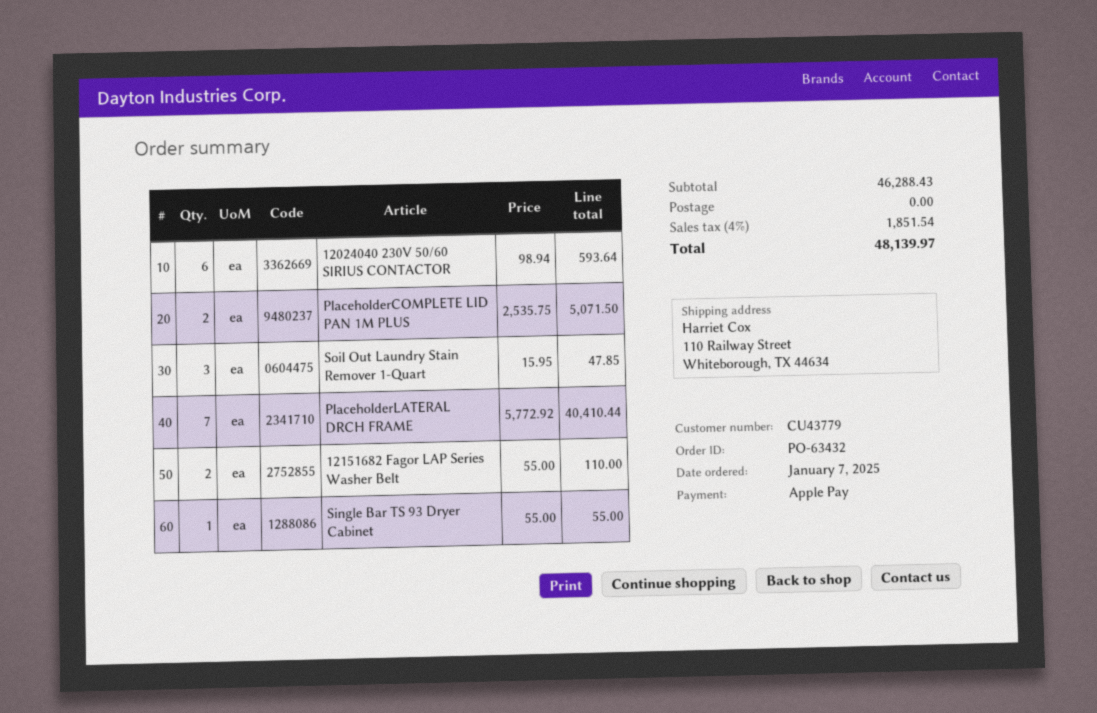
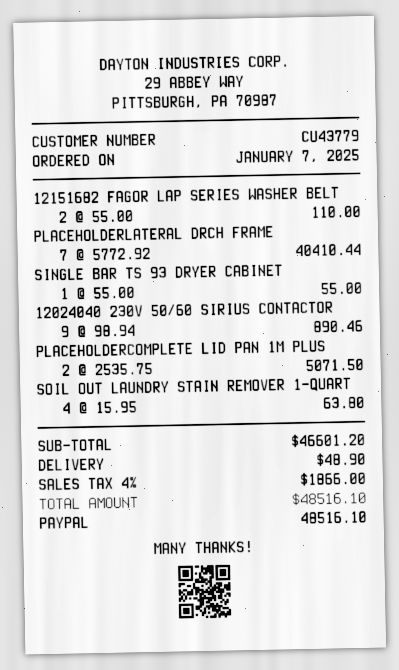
payment method: Apple Pay -> PayPal
12024040 230V 50/60 SIRIUS CONTACTOR: 6 x 98.94 = 593.64 -> 9 x 98.94 = 890.46
Soil Out Laundry Stain Remover 1-Quart: 3 x 15.95 = 47.85 -> 4 x 15.95 = 63.80
subtotal: 46288.43 -> 46601.20
shipping: 0.00 -> 48.90
tax: 4% = 1851.54 -> 4% = 1866.00
total: 48139.97 -> 48516.10

